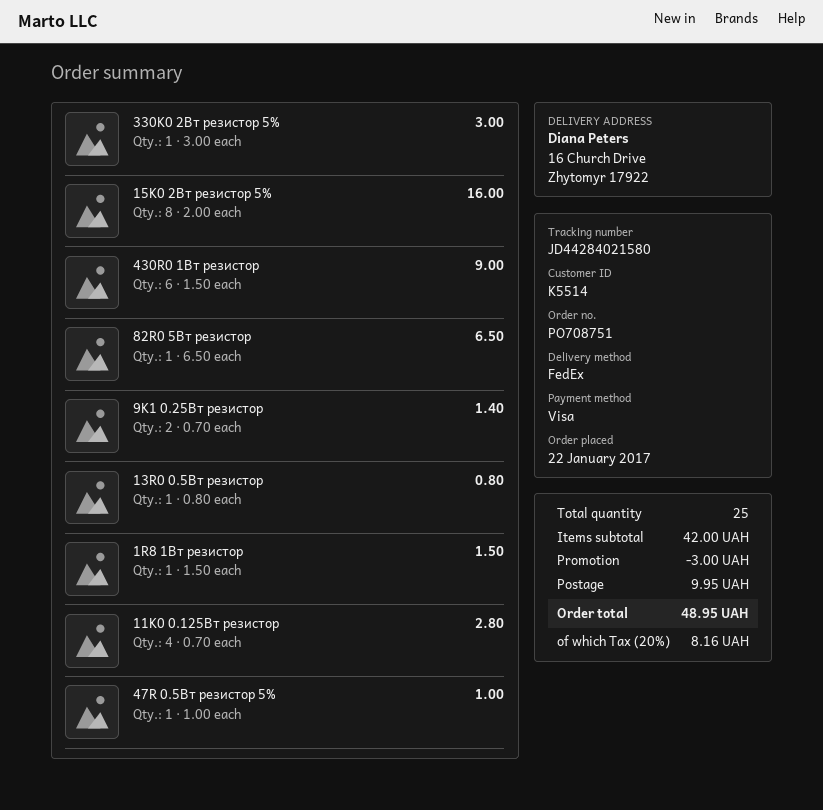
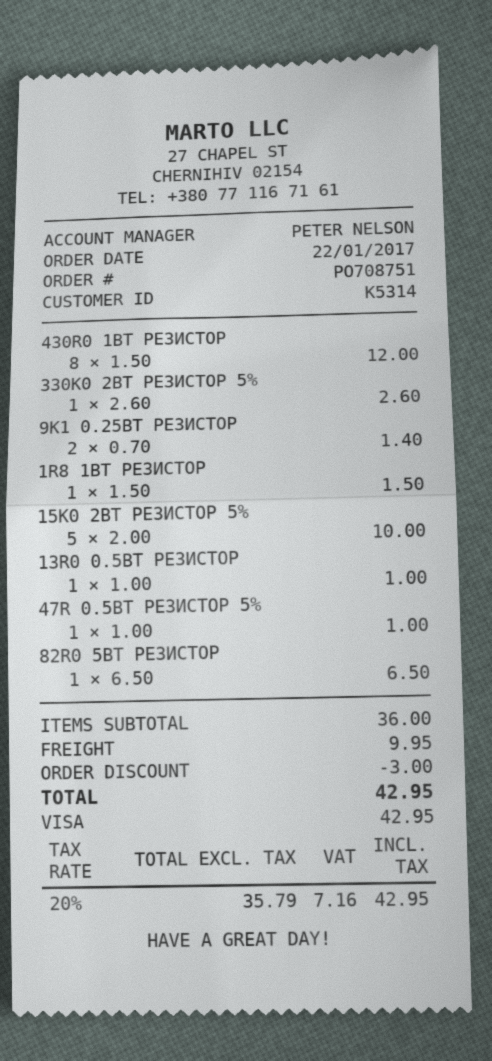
customer number: K5514 -> K5314
330K0 2Вт резистор 5%: 1 x 3.00 = 3.00 -> 1 x 2.60 = 2.60
15K0 2Вт резистор 5%: 8 x 2.00 = 16.00 -> 5 x 2.00 = 10.00
430R0 1Вт резистор: 6 x 1.50 = 9.00 -> 8 x 1.50 = 12.00
13R0 0.5Вт резистор: 1 x 0.80 = 0.80 -> 1 x 1.00 = 1.00
11K0 0.125Вт резистор: 4 x 0.70 = 2.80 -> none
subtotal: 42.00 -> 36.00
tax: 20% = 8.16 -> 20% = 7.16
total: 48.95 -> 42.95

